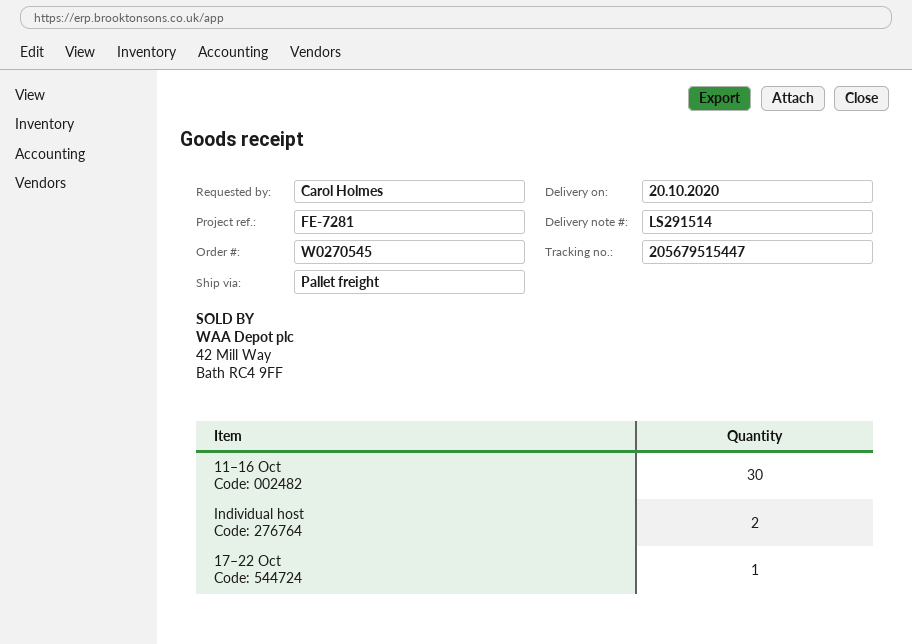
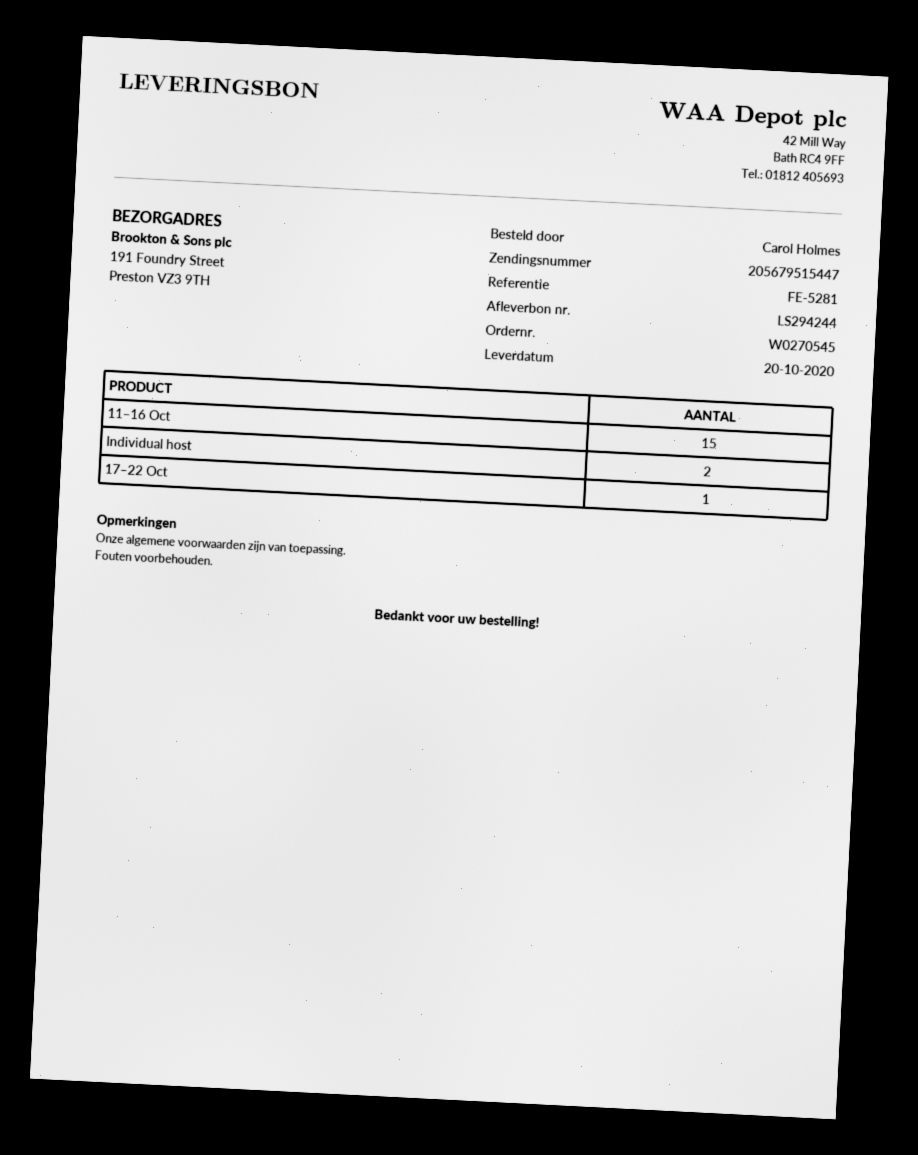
delivery note number: LS291514 -> LS294244
reference: FE-7281 -> FE-5281
11–16 Oct: 30 -> 15

